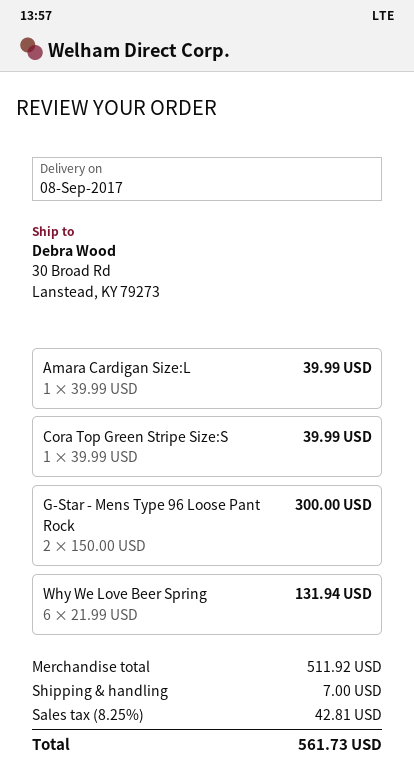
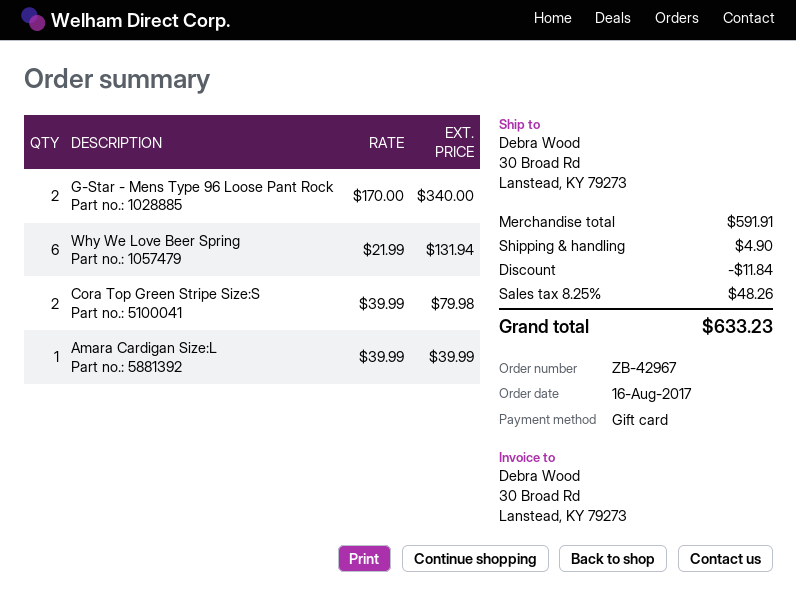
Cora Top Green Stripe Size:S: 1 x 39.99 = 39.99 -> 2 x 39.99 = 79.98
G-Star - Mens Type 96 Loose Pant Rock: 2 x 150.00 = 300.00 -> 2 x 170.00 = 340.00
subtotal: 511.92 -> 591.91
discount: none -> 11.84
shipping: 7.00 -> 4.90
tax: 8.25% = 42.81 -> 8.25% = 48.26
total: 561.73 -> 633.23

